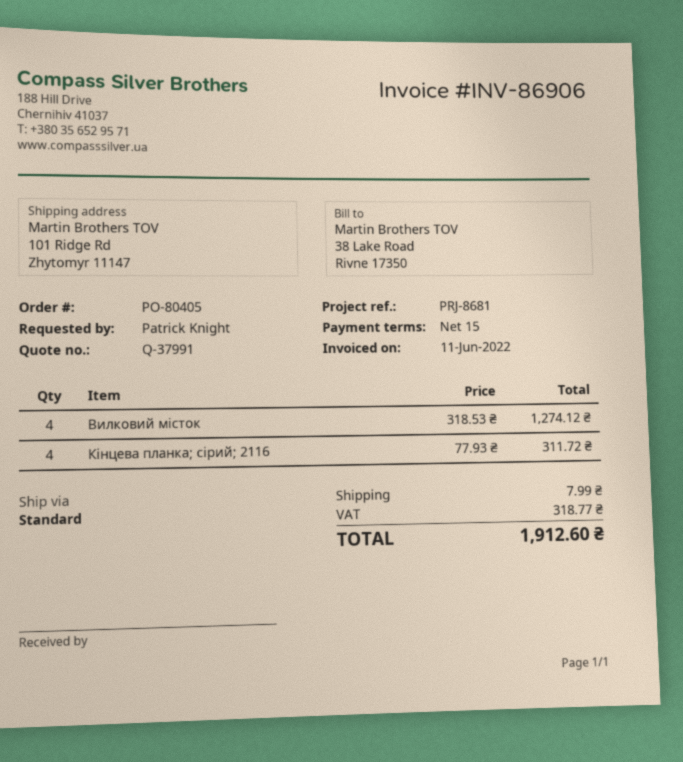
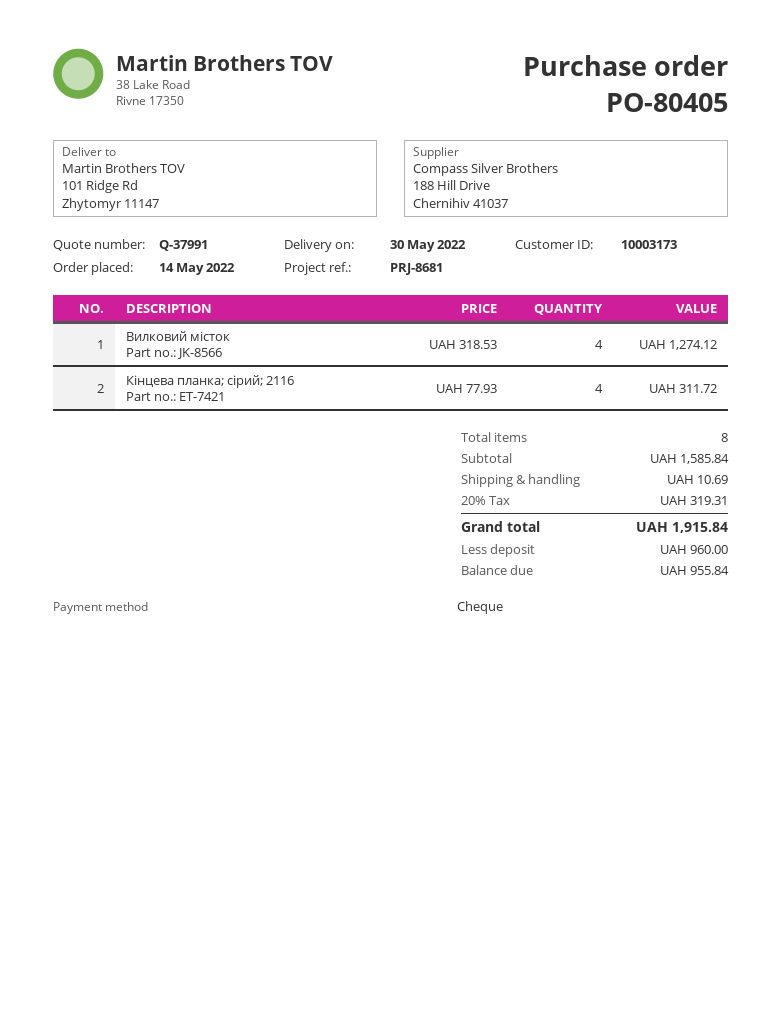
shipping: 7.99 -> 10.69
tax: 318.77 -> 319.31
total: 1912.60 -> 1915.84

